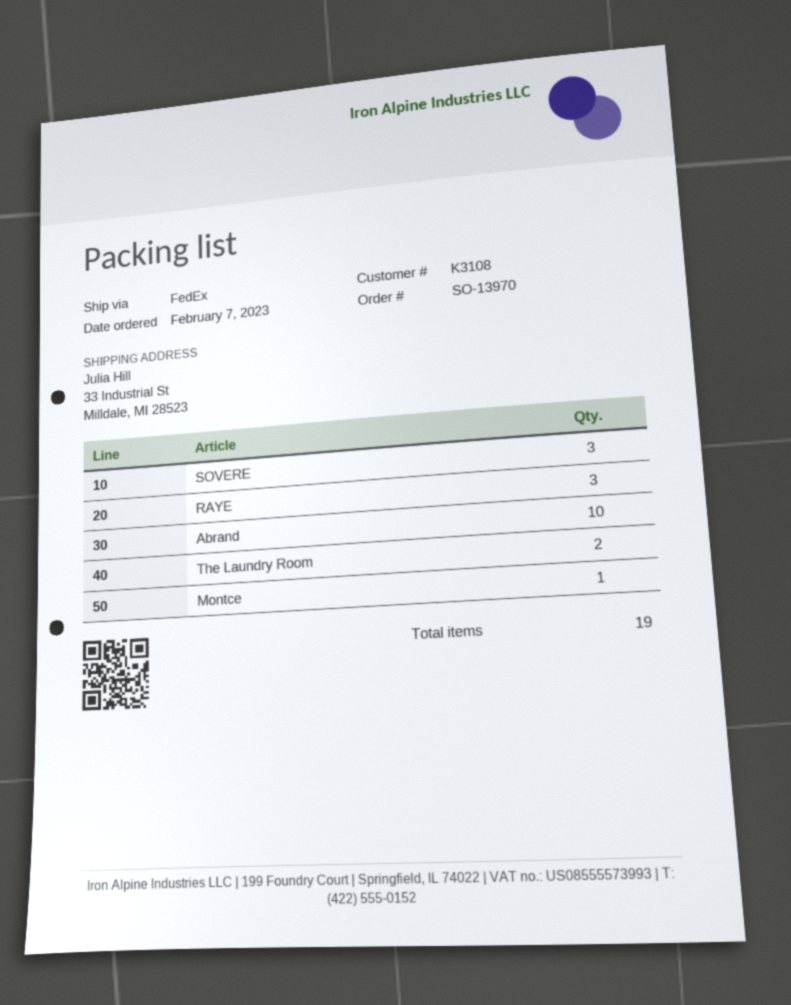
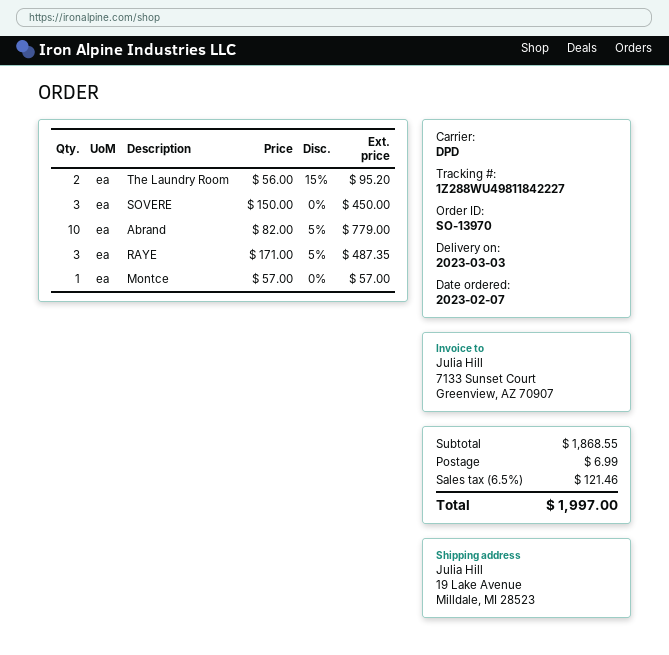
shipping method: FedEx -> DPD
ship to: 33 Industrial St, Milldale, MI 28523 -> 19 Lake Avenue, Milldale, MI 28523

